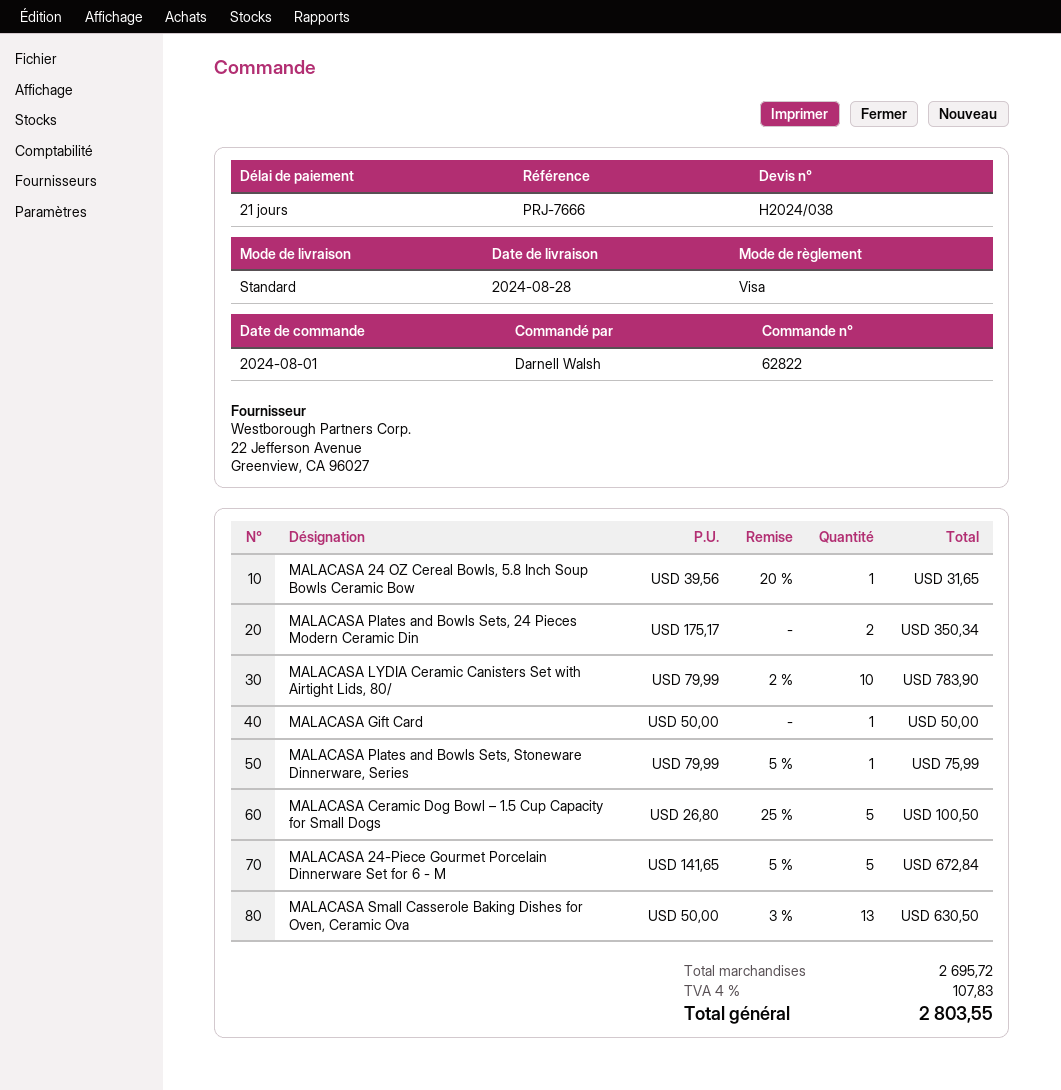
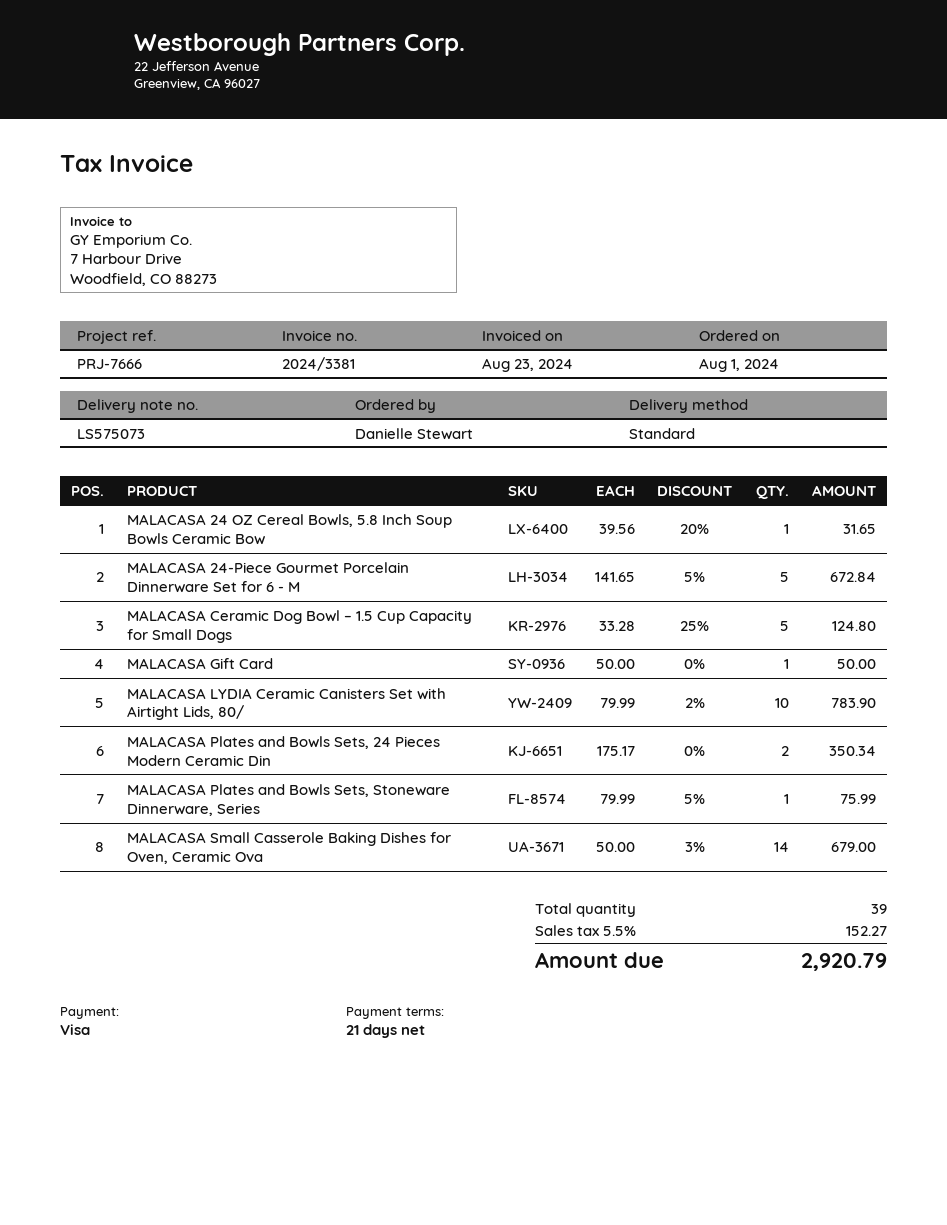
ordered by: Darnell Walsh -> Danielle Stewart
MALACASA Ceramic Dog Bowl – 1.5 Cup Capacity for Small Dogs: 5 x 26.80 - 25% = 100.50 -> 5 x 33.28 - 25% = 124.80
MALACASA Small Casserole Baking Dishes for Oven, Ceramic Ova: 13 x 50.00 - 3% = 630.50 -> 14 x 50.00 - 3% = 679.00
tax: 4% = 107.83 -> 5.5% = 152.27
total: 2803.55 -> 2920.79

